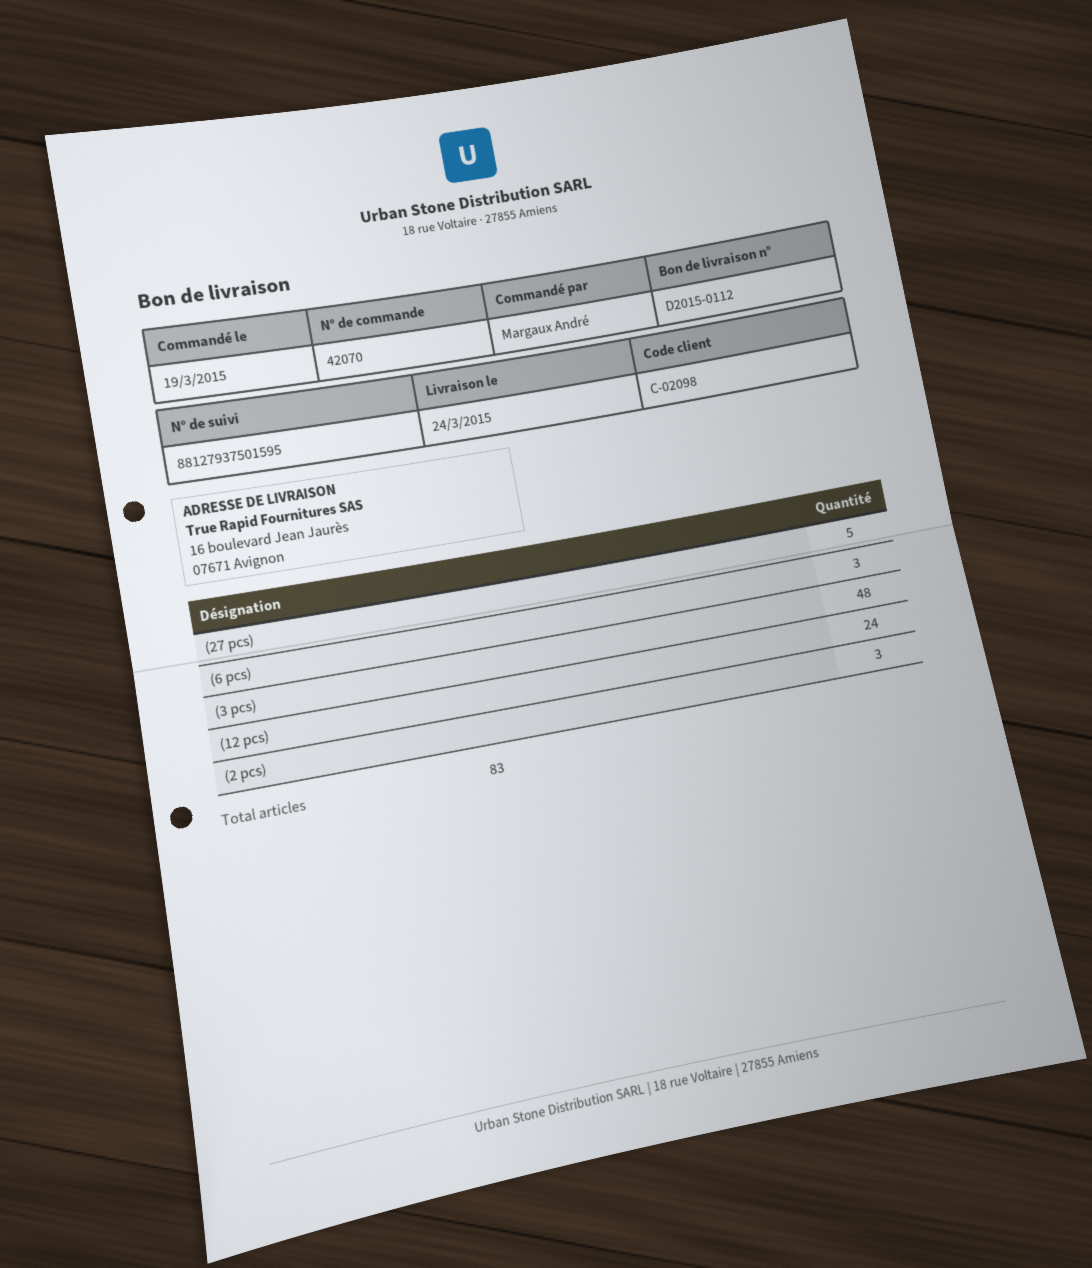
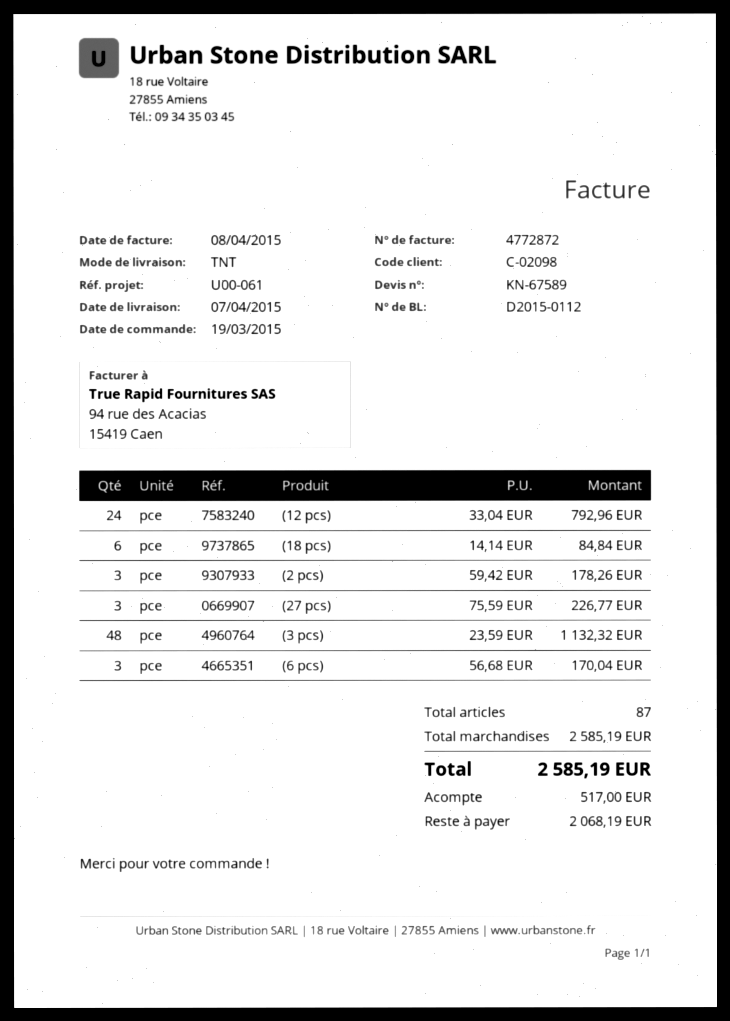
delivery date: 2015-03-24 -> 2015-04-07
(27 pcs): 5 -> 3
(18 pcs): none -> 6
total quantity: 83 -> 87

